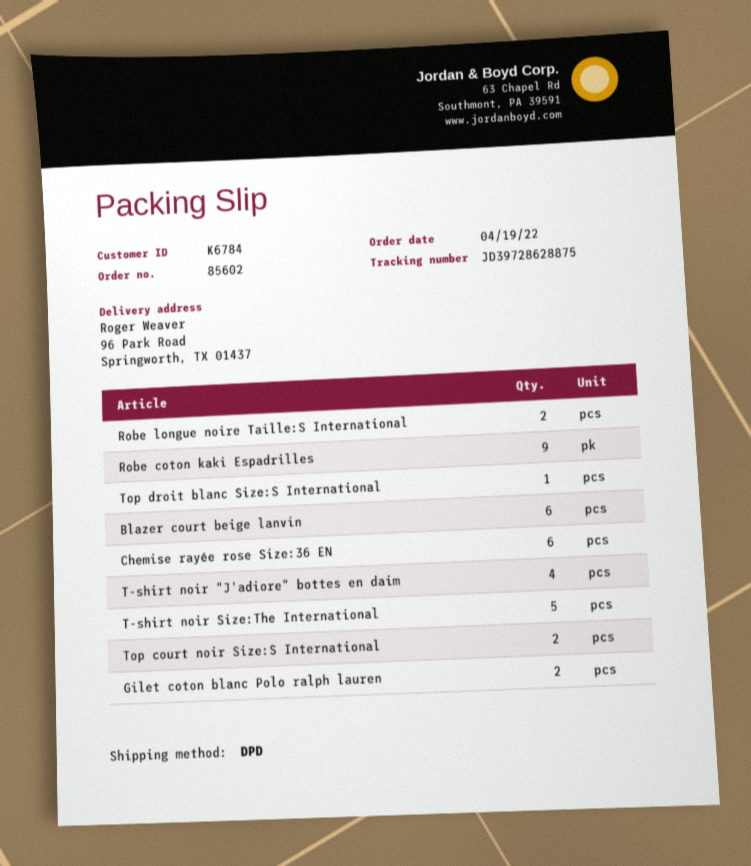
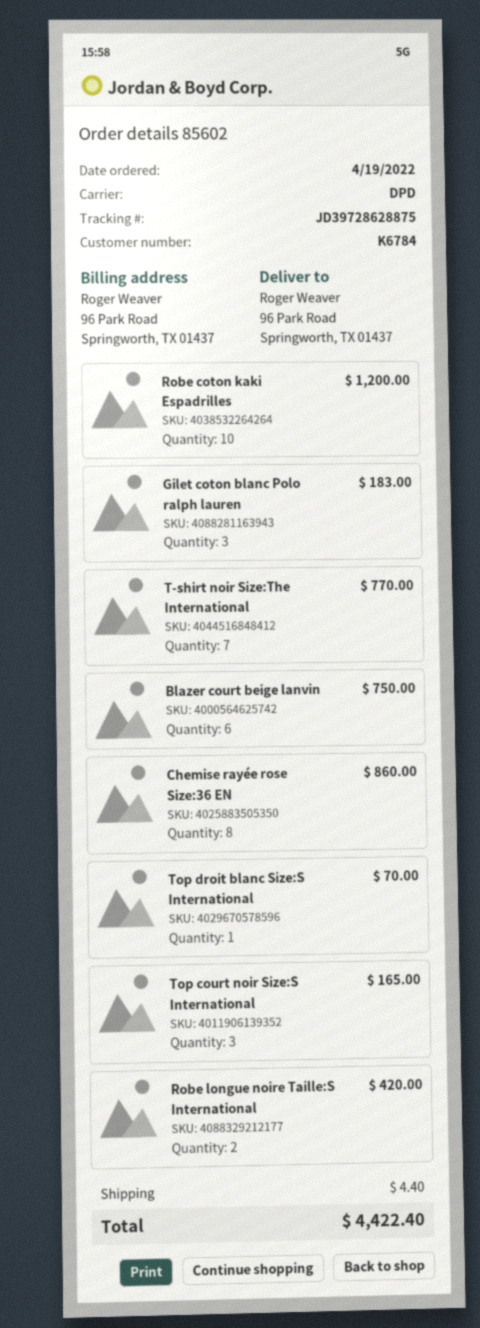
Robe coton kaki Espadrilles: 9 -> 10
Chemise rayée rose Size:36 EN: 6 -> 8
T-shirt noir "J'adiore" bottes en daim: 4 -> none
T-shirt noir Size:The International: 5 -> 7
Top court noir Size:S International: 2 -> 3
Gilet coton blanc Polo ralph lauren: 2 -> 3

